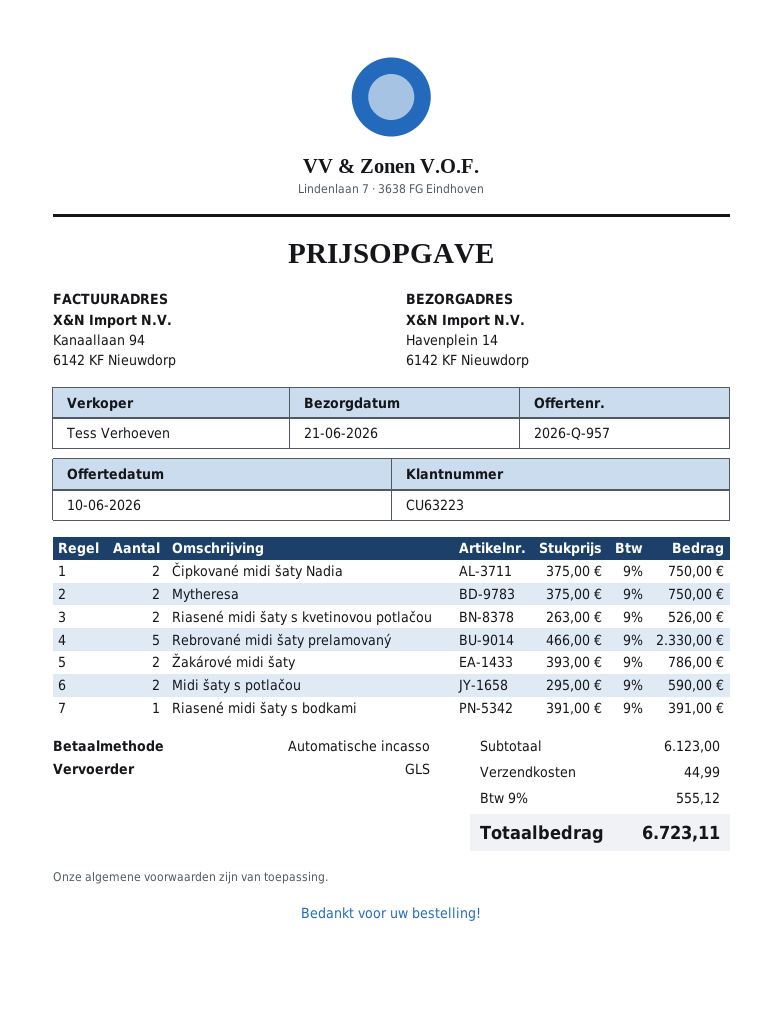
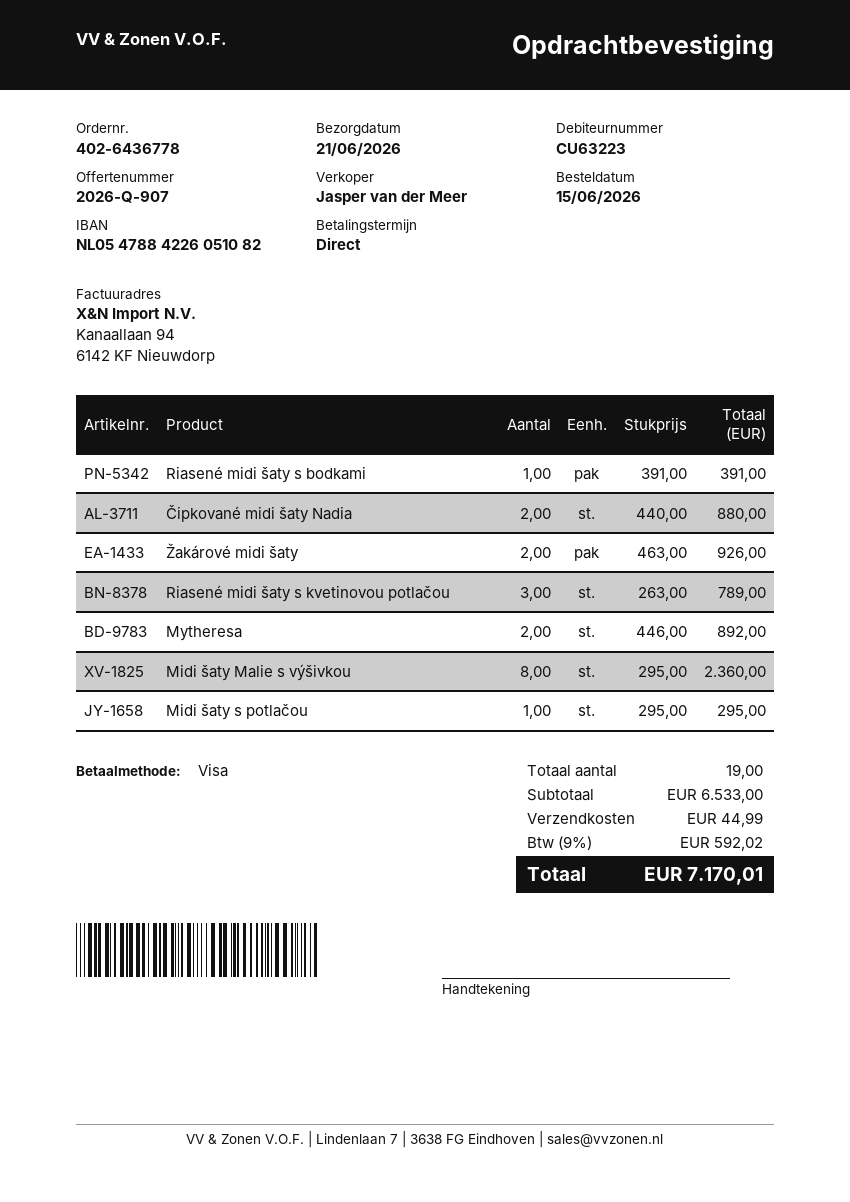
quote number: 2026-Q-957 -> 2026-Q-907
sales rep: Tess Verhoeven -> Jasper van der Meer
payment method: direct debit -> Visa
Čipkované midi šaty Nadia: 2 x 375.00 = 750.00 -> 2 x 440.00 = 880.00
Mytheresa: 2 x 375.00 = 750.00 -> 2 x 446.00 = 892.00
Riasené midi šaty s kvetinovou potlačou: 2 x 263.00 = 526.00 -> 3 x 263.00 = 789.00
Rebrované midi šaty prelamovaný: 5 x 466.00 = 2330.00 -> none
Žakárové midi šaty: 2 x 393.00 = 786.00 -> 2 x 463.00 = 926.00
Midi šaty s potlačou: 2 x 295.00 = 590.00 -> 1 x 295.00 = 295.00
Midi šaty Malie s výšivkou: none -> 8 x 295.00 = 2360.00
subtotal: 6123.00 -> 6533.00
tax: 9% = 555.12 -> 9% = 592.02
total: 6723.11 -> 7170.01

